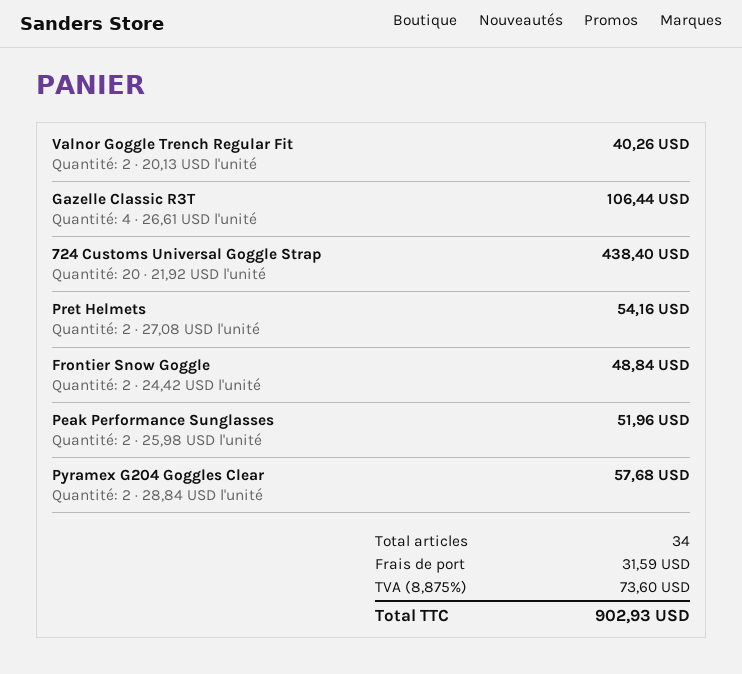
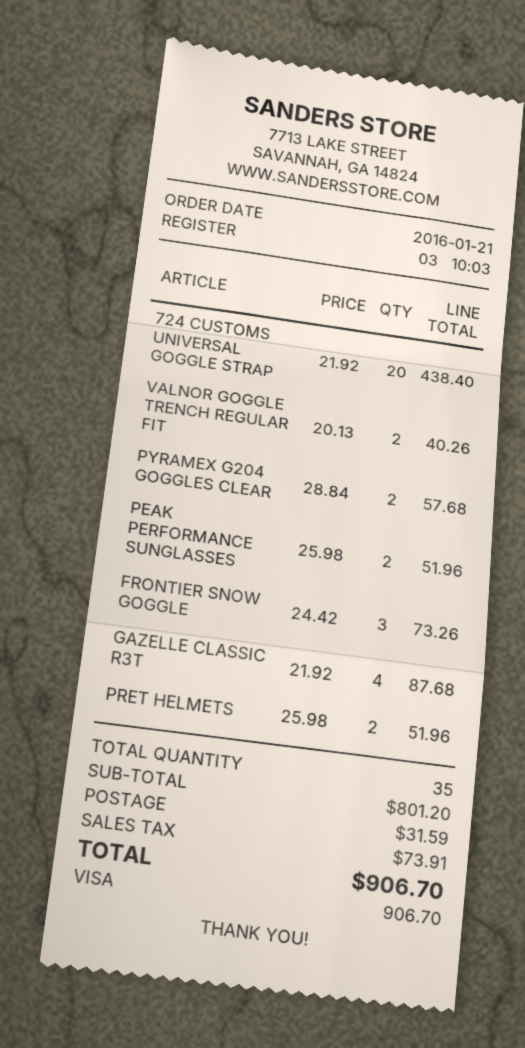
Gazelle Classic R3T: 4 x 26.61 = 106.44 -> 4 x 21.92 = 87.68
Pret Helmets: 2 x 27.08 = 54.16 -> 2 x 25.98 = 51.96
Frontier Snow Goggle: 2 x 24.42 = 48.84 -> 3 x 24.42 = 73.26
total quantity: 34 -> 35
tax: 73.60 -> 73.91
total: 902.93 -> 906.70

